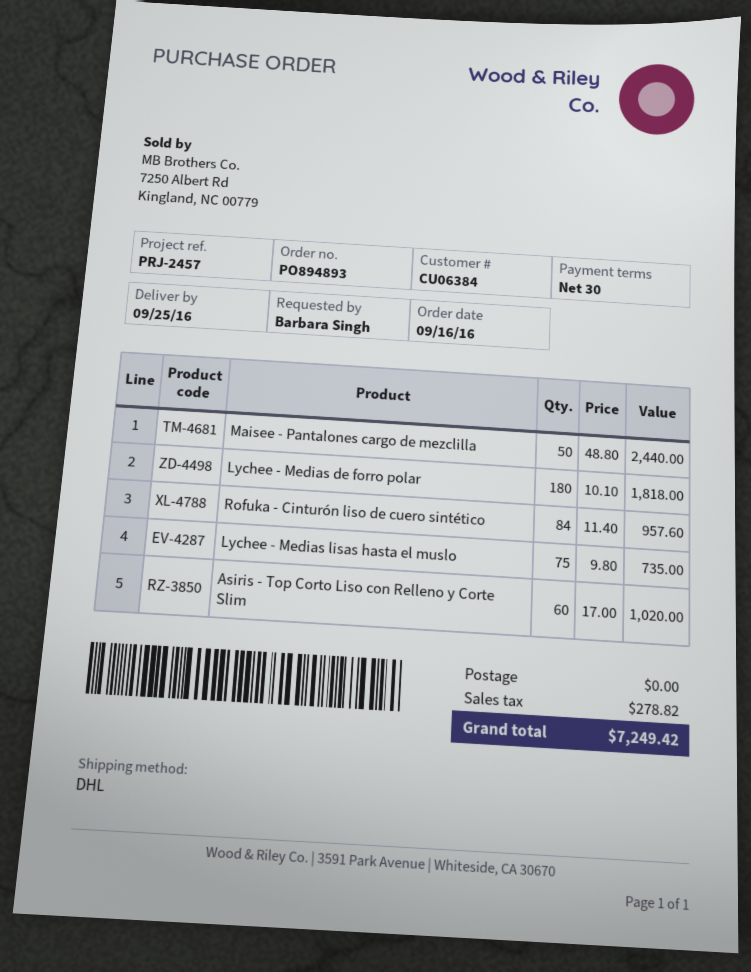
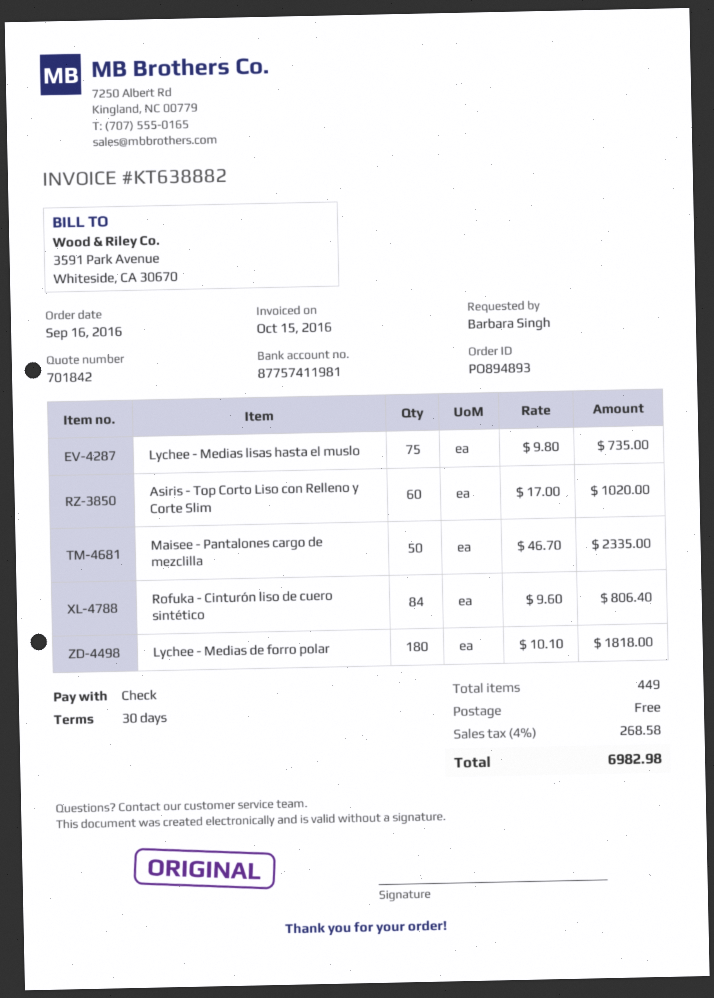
Maisee - Pantalones cargo de mezclilla: 50 x 48.80 = 2440.00 -> 50 x 46.70 = 2335.00
Rofuka - Cinturón liso de cuero sintético: 84 x 11.40 = 957.60 -> 84 x 9.60 = 806.40
tax: 278.82 -> 268.58
total: 7249.42 -> 6982.98

